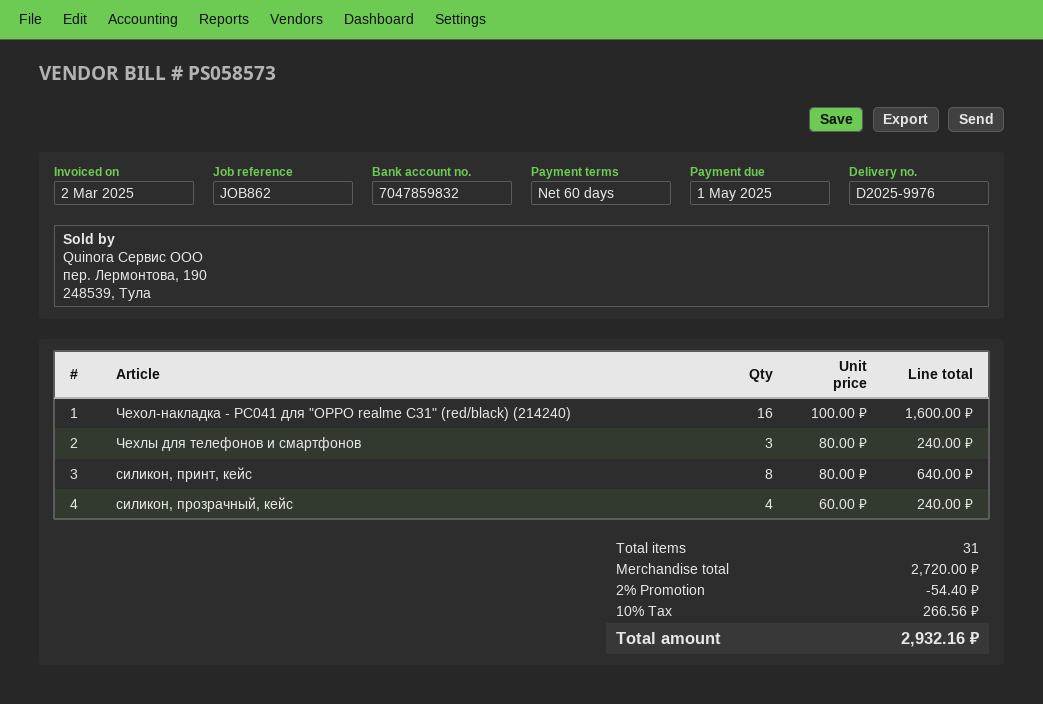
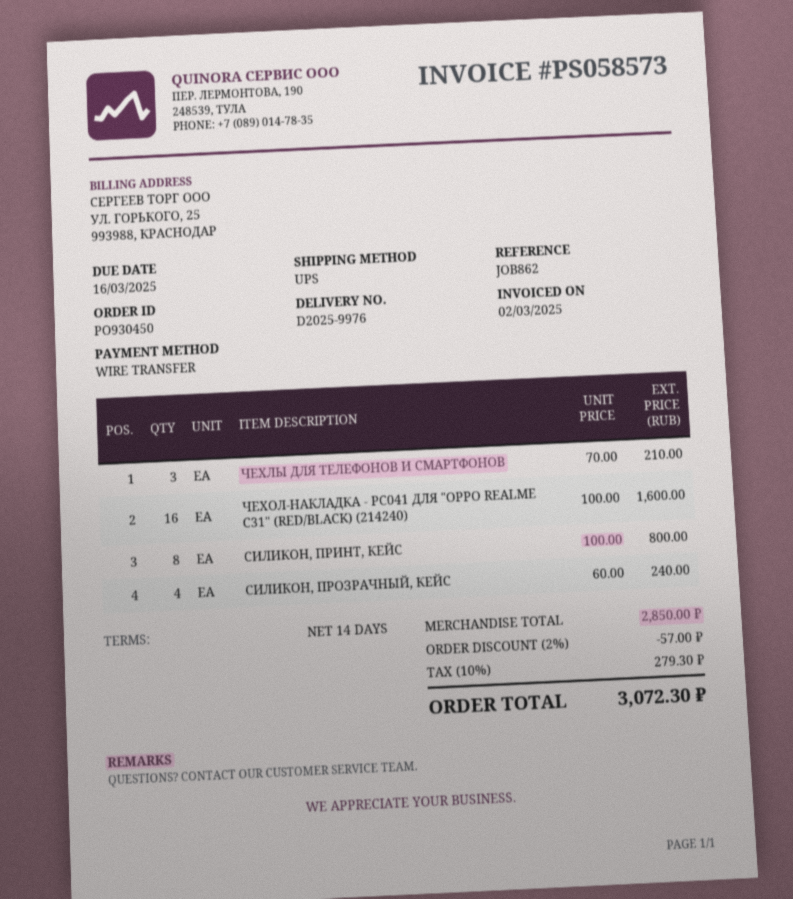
payment terms: 60 days -> 14 days
due date: 2025-05-01 -> 2025-03-16
Чехлы для телефонов и смартфонов: 3 x 80.00 = 240.00 -> 3 x 70.00 = 210.00
силикон, принт, кейс: 8 x 80.00 = 640.00 -> 8 x 100.00 = 800.00
subtotal: 2720.00 -> 2850.00
discount: 2% = 54.40 -> 2% = 57.00
tax: 10% = 266.56 -> 10% = 279.30
total: 2932.16 -> 3072.30

